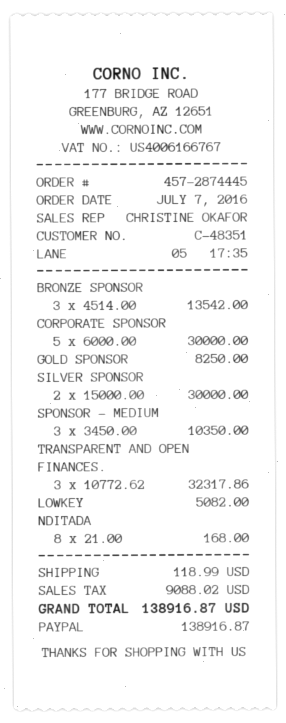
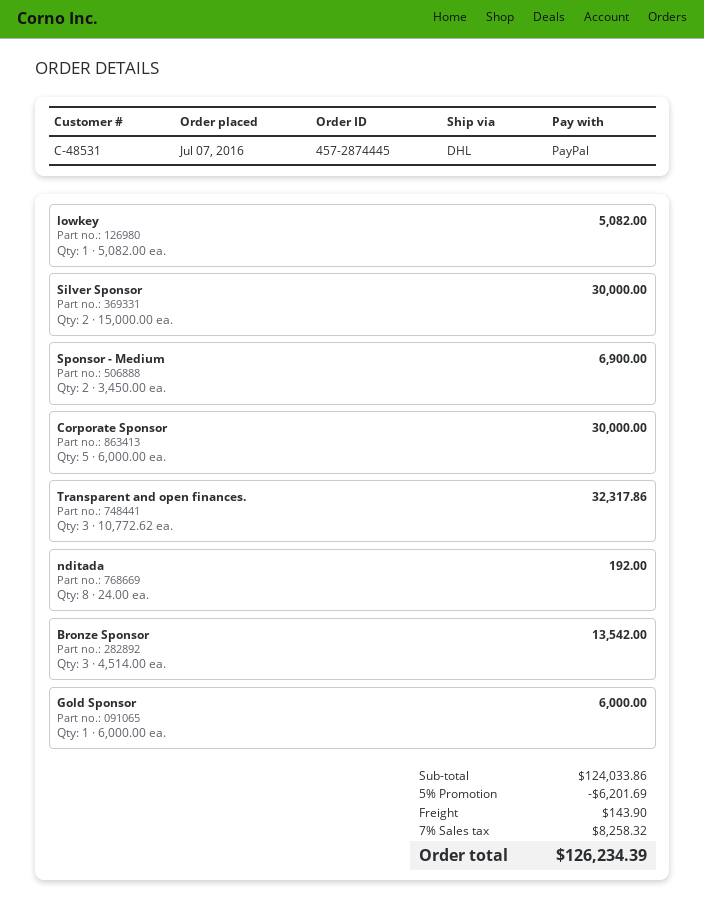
customer number: C-48351 -> C-48531
GOLD SPONSOR: 1 x 8250.00 = 8250.00 -> 1 x 6000.00 = 6000.00
SPONSOR - MEDIUM: 3 x 3450.00 = 10350.00 -> 2 x 3450.00 = 6900.00
NDITADA: 8 x 21.00 = 168.00 -> 8 x 24.00 = 192.00
discount: none -> 5% = 6201.69
shipping: 118.99 -> 143.90
tax: 9088.02 -> 8258.32
total: 138916.87 -> 126234.39

